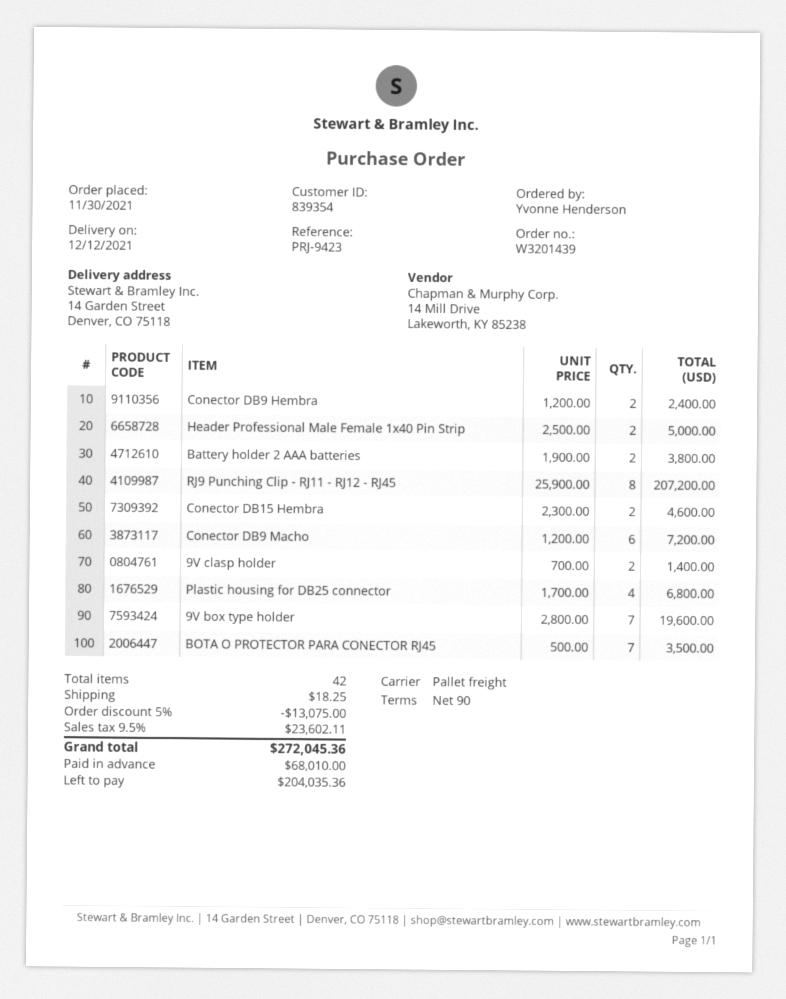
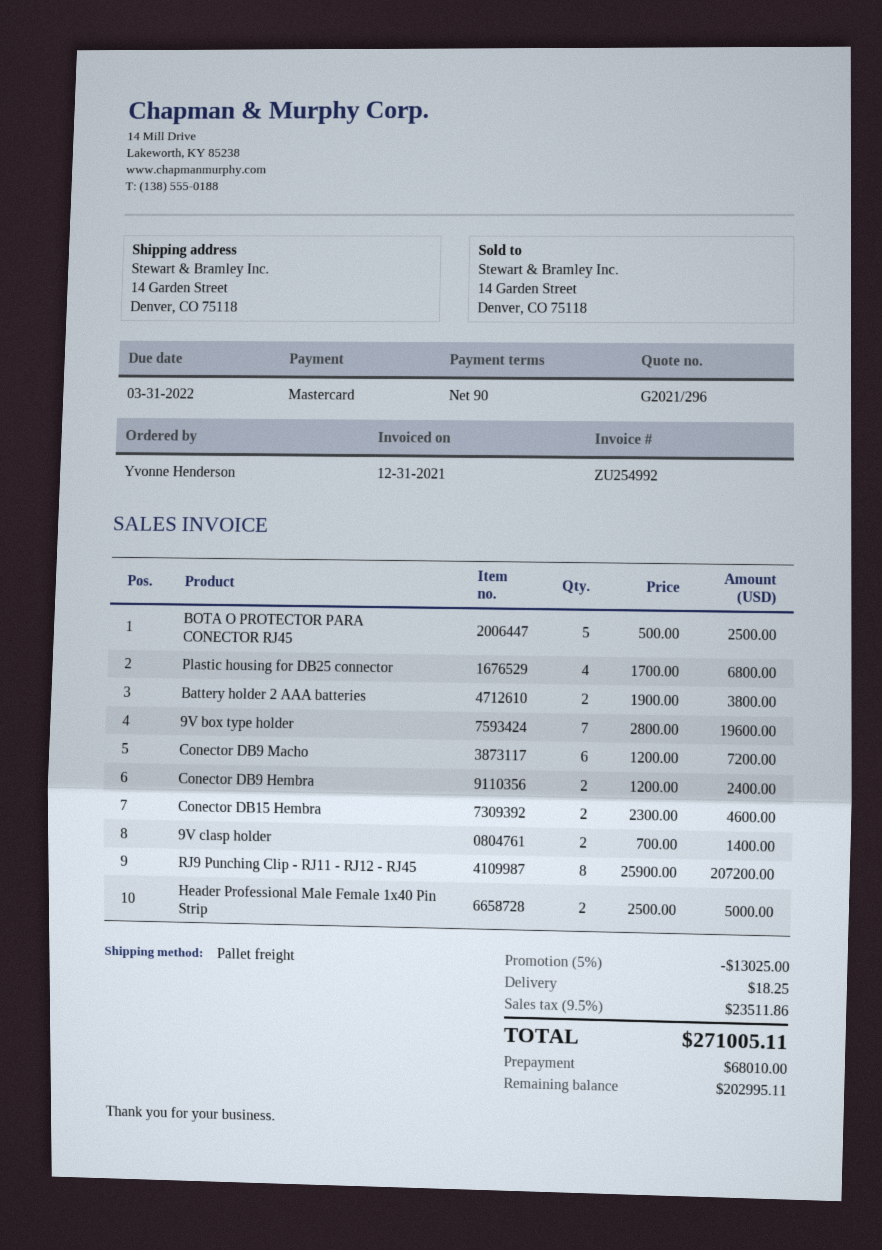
BOTA O PROTECTOR PARA CONECTOR RJ45: 7 x 500.00 = 3500.00 -> 5 x 500.00 = 2500.00
discount: 5% = 13075.00 -> 5% = 13025.00
tax: 9.5% = 23602.11 -> 9.5% = 23511.86
total: 272045.36 -> 271005.11
balance: 204035.36 -> 202995.11

